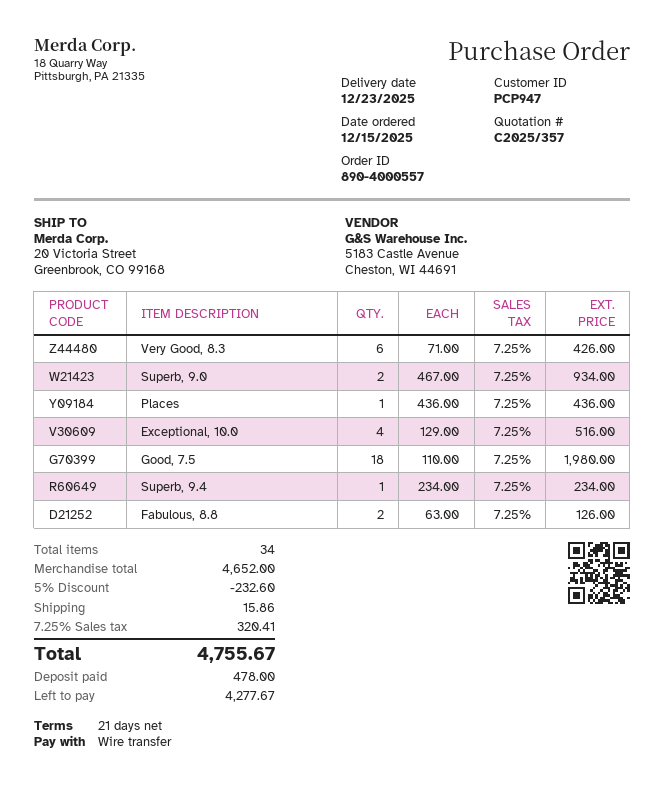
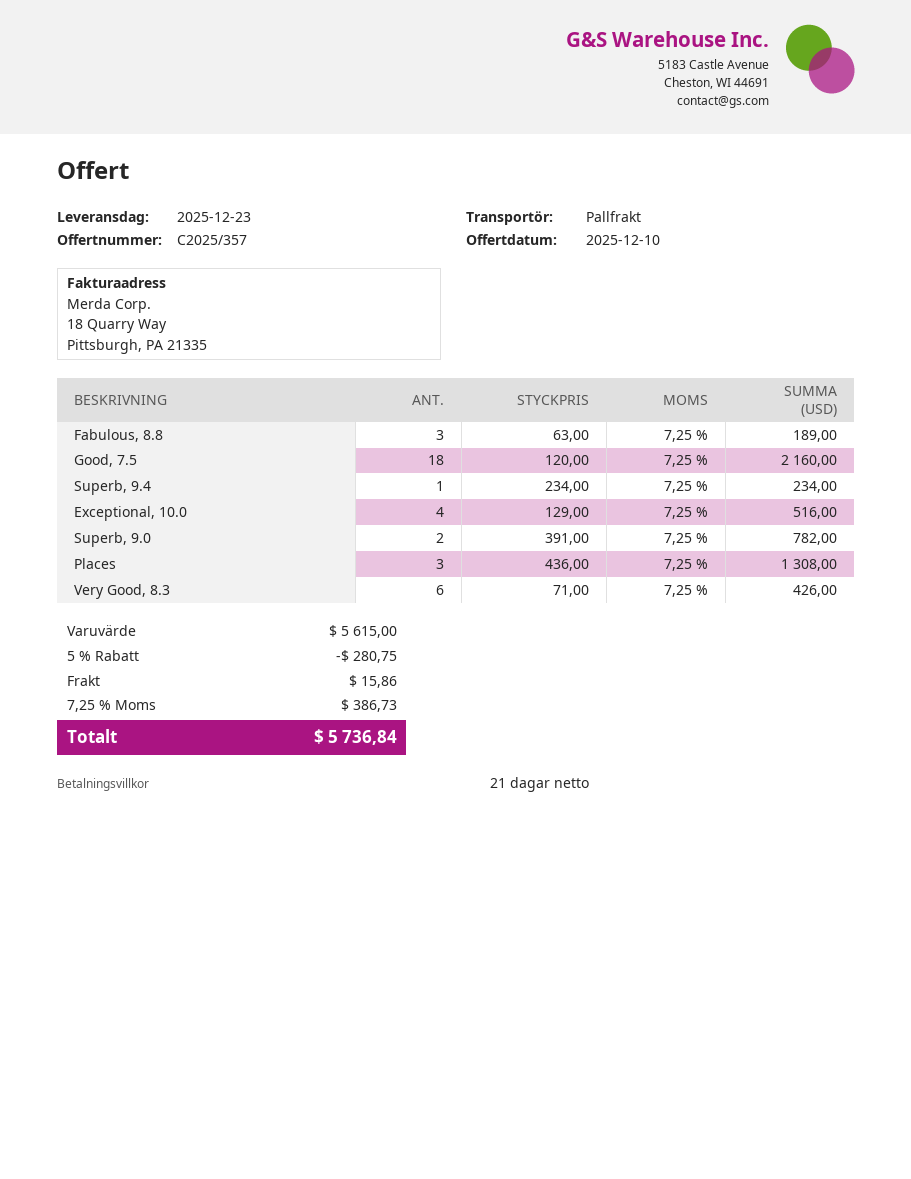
Superb, 9.0: 2 x 467.00 = 934.00 -> 2 x 391.00 = 782.00
Places: 1 x 436.00 = 436.00 -> 3 x 436.00 = 1308.00
Good, 7.5: 18 x 110.00 = 1980.00 -> 18 x 120.00 = 2160.00
Fabulous, 8.8: 2 x 63.00 = 126.00 -> 3 x 63.00 = 189.00
subtotal: 4652.00 -> 5615.00
discount: 5% = 232.60 -> 5% = 280.75
tax: 7.25% = 320.41 -> 7.25% = 386.73
total: 4755.67 -> 5736.84

